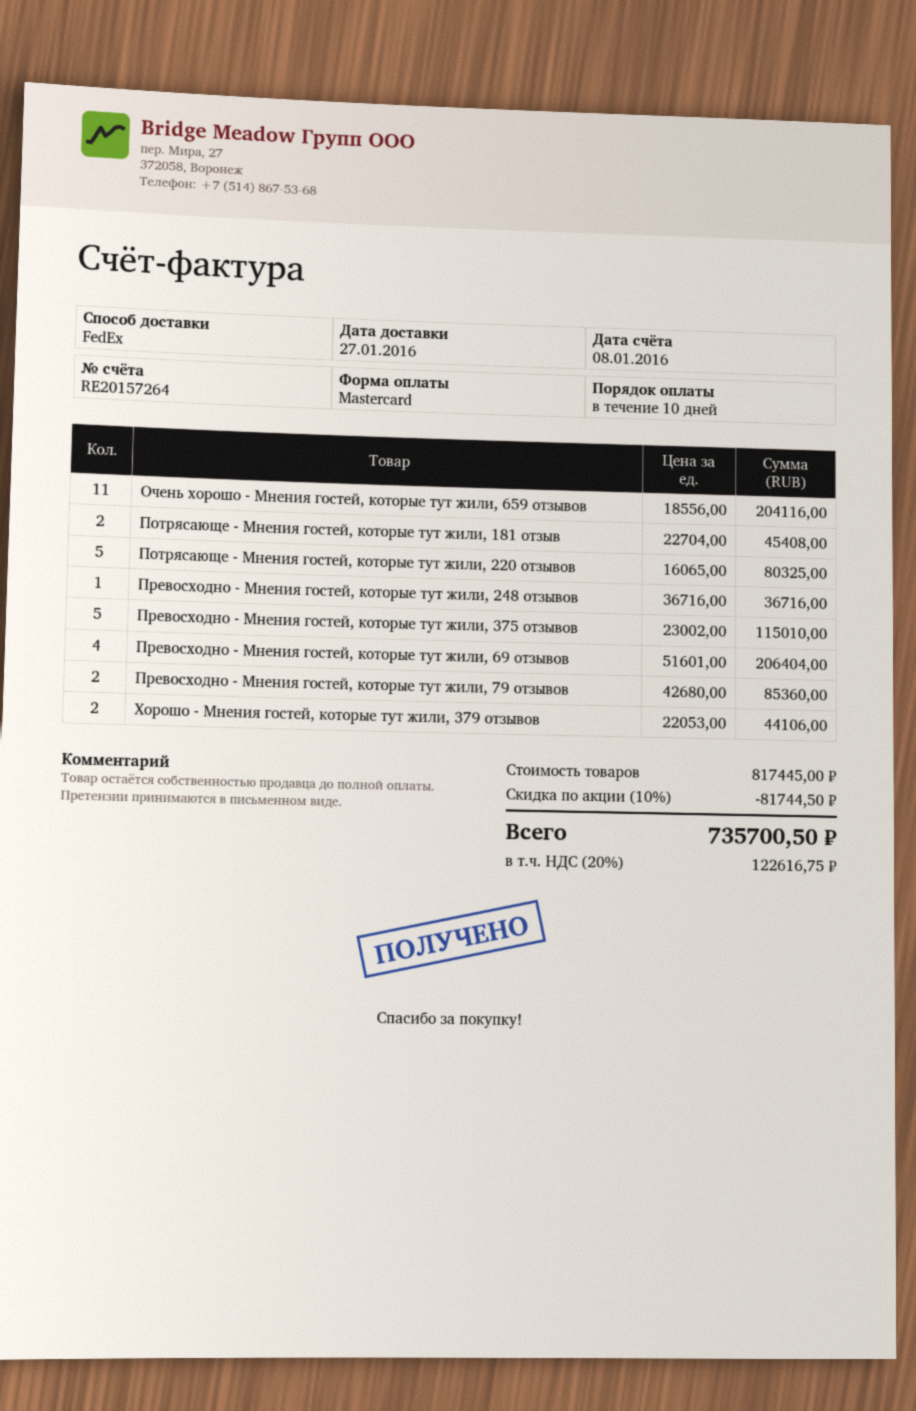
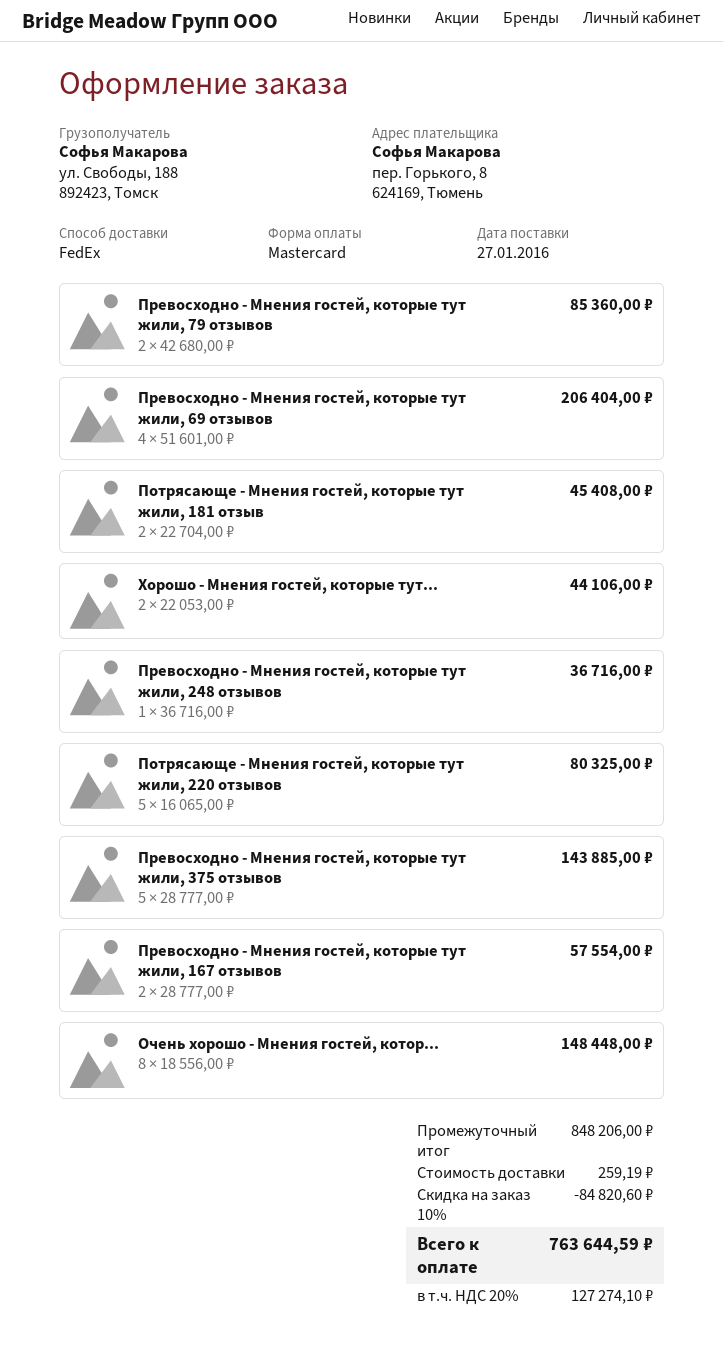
Очень хорошо - Мнения гостей, которые тут жили, 659 отзывов: 11 x 18556.00 = 204116.00 -> 8 x 18556.00 = 148448.00
Превосходно - Мнения гостей, которые тут жили, 375 отзывов: 5 x 23002.00 = 115010.00 -> 5 x 28777.00 = 143885.00
Превосходно - Мнения гостей, которые тут жили, 167 отзывов: none -> 2 x 28777.00 = 57554.00
subtotal: 817445.00 -> 848206.00
discount: 10% = 81744.50 -> 10% = 84820.60
shipping: none -> 259.19
tax: 20% = 122616.75 -> 20% = 127274.10
total: 735700.50 -> 763644.59

